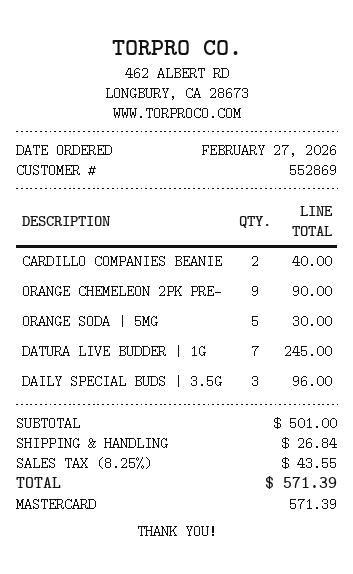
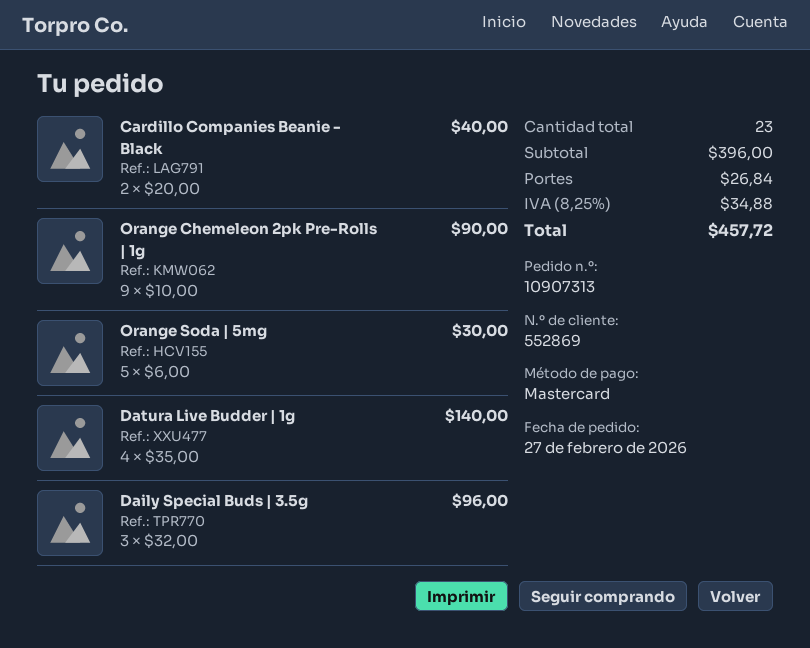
DATURA LIVE BUDDER | 1G: 7 for 245.00 -> 4 for 140.00
subtotal: 501.00 -> 396.00
tax: 8.25% = 43.55 -> 8.25% = 34.88
total: 571.39 -> 457.72

